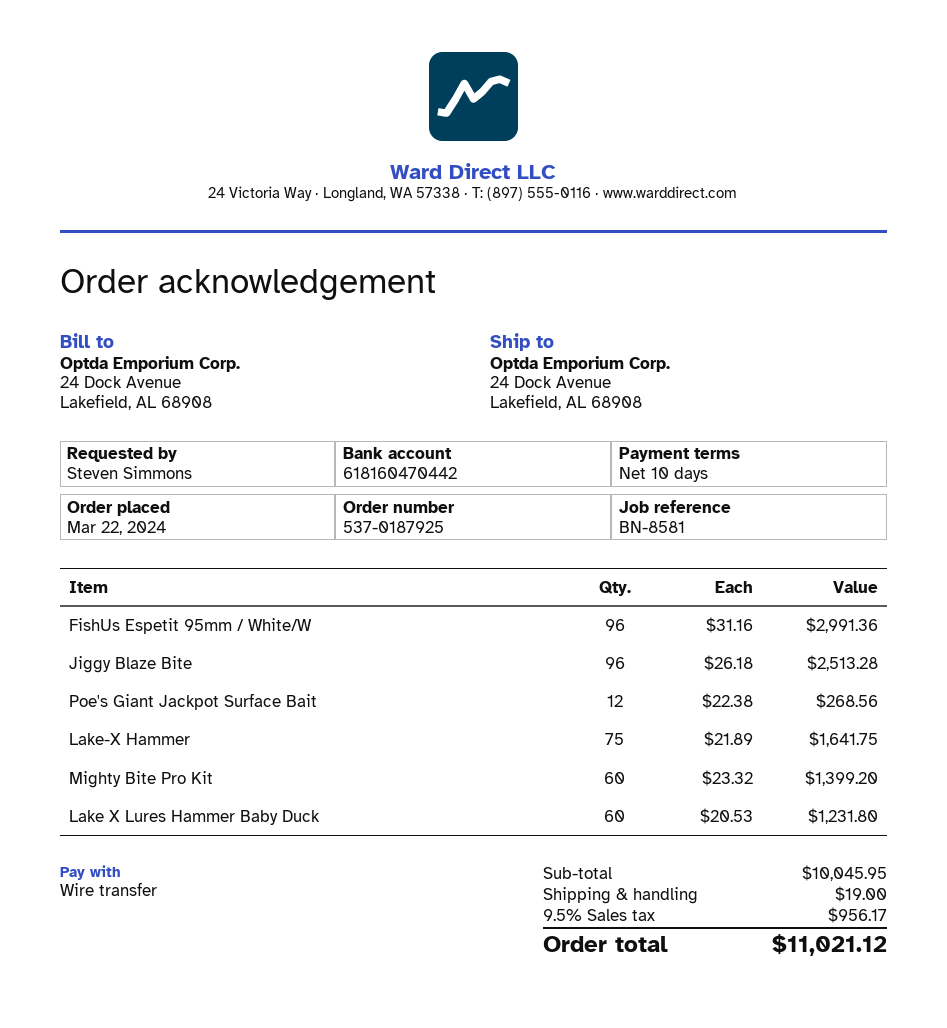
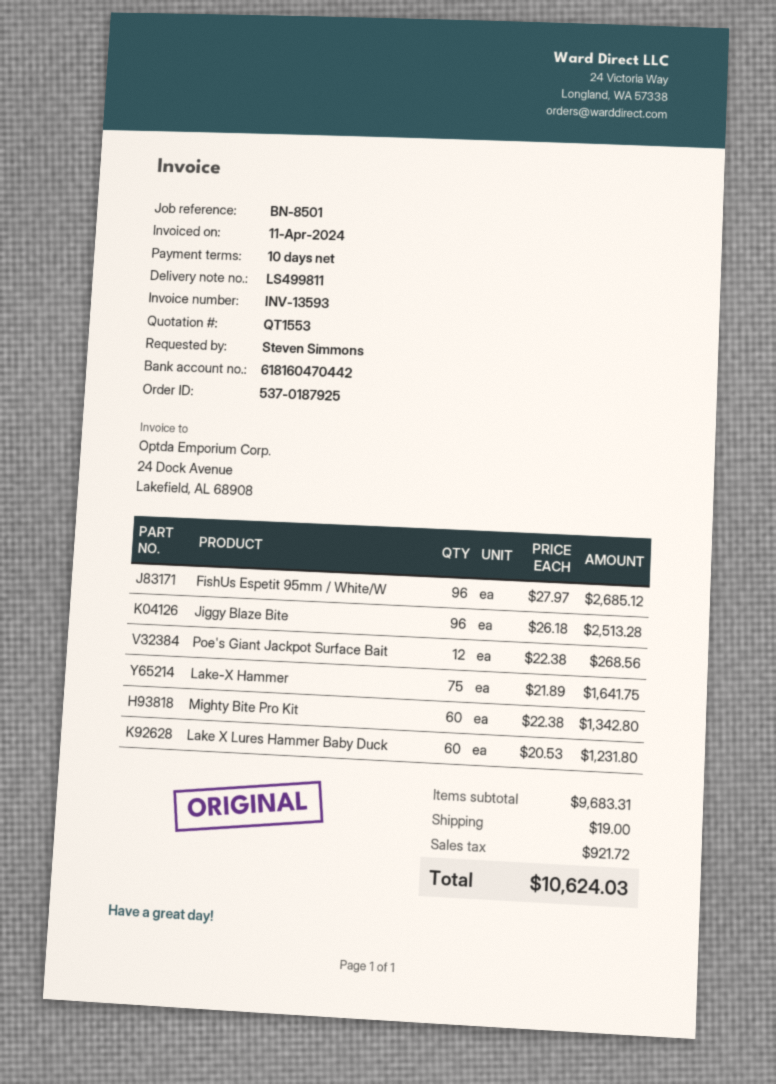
reference: BN-8581 -> BN-8501
FishUs Espetit 95mm / White/W: 96 x 31.16 = 2991.36 -> 96 x 27.97 = 2685.12
Mighty Bite Pro Kit: 60 x 23.32 = 1399.20 -> 60 x 22.38 = 1342.80
subtotal: 10045.95 -> 9683.31
tax: 956.17 -> 921.72
total: 11021.12 -> 10624.03

